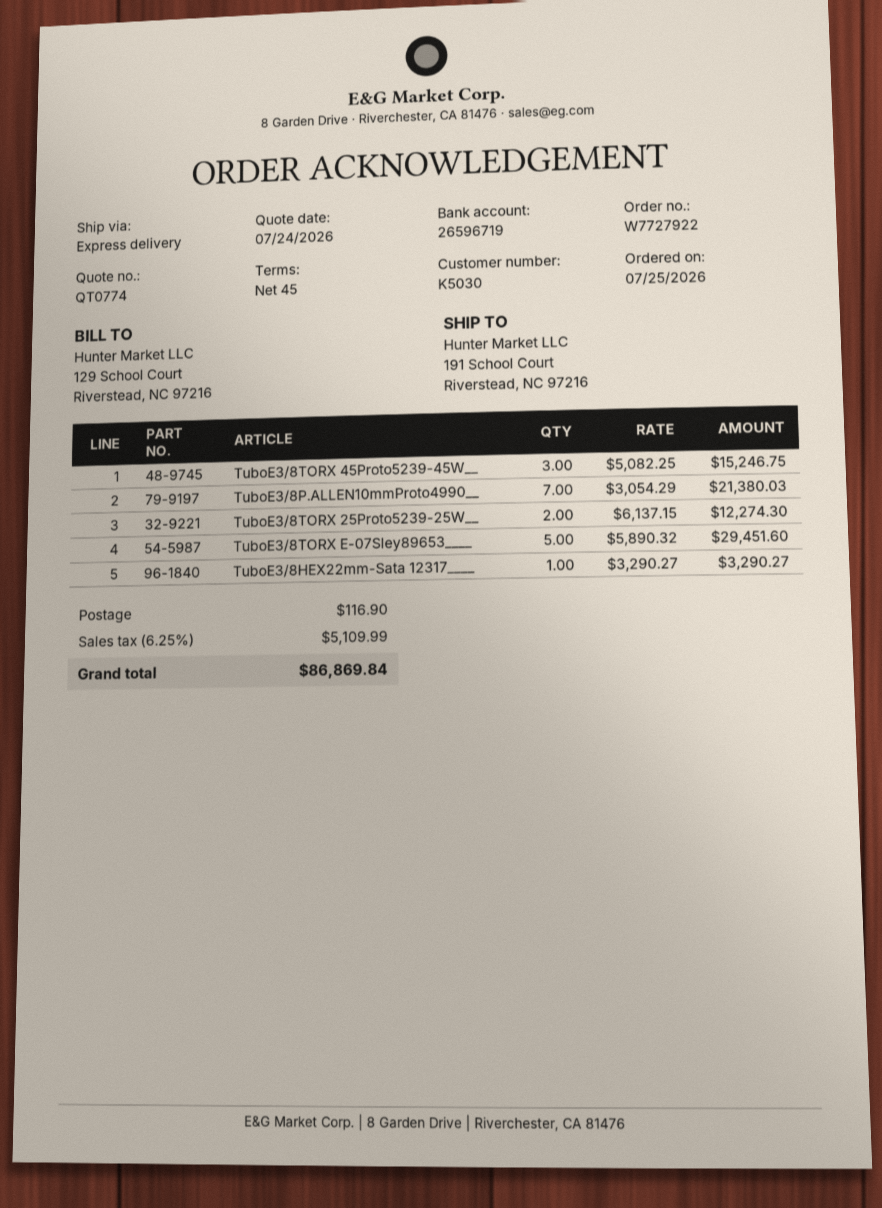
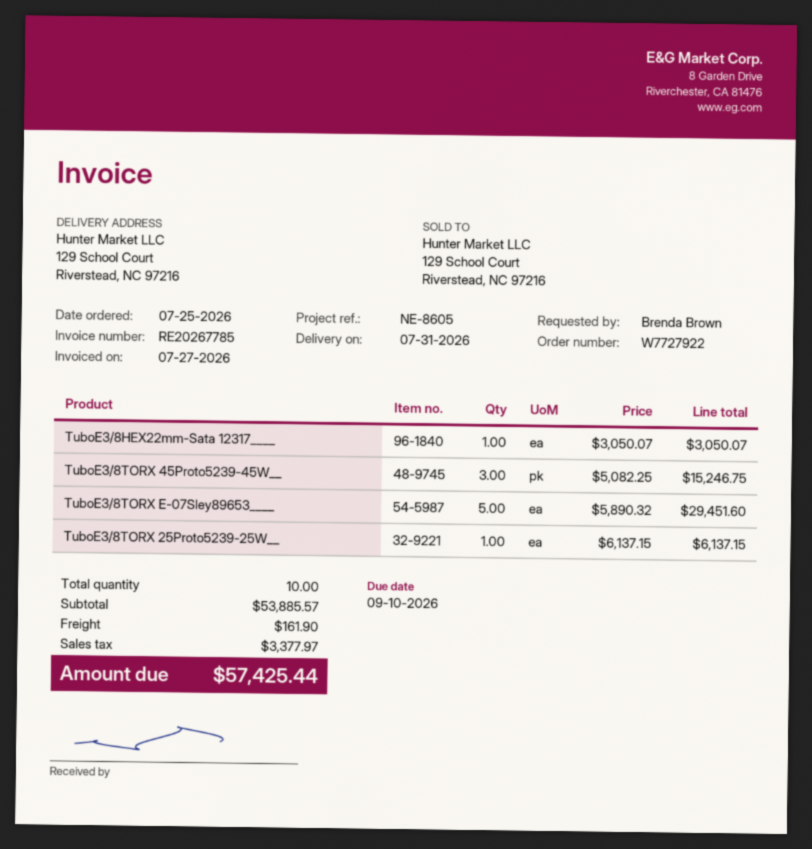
ship to: 191 School Court, Riverstead, NC 97216 -> 129 School Court, Riverstead, NC 97216
TuboE3/8P.ALLEN10mmProto4990__: 7 x 3054.29 = 21380.03 -> none
TuboE3/8TORX 25Proto5239-25W__: 2 x 6137.15 = 12274.30 -> 1 x 6137.15 = 6137.15
TuboE3/8HEX22mm-Sata 12317____: 1 x 3290.27 = 3290.27 -> 1 x 3050.07 = 3050.07
shipping: 116.90 -> 161.90
tax: 5109.99 -> 3377.97
total: 86869.84 -> 57425.44

